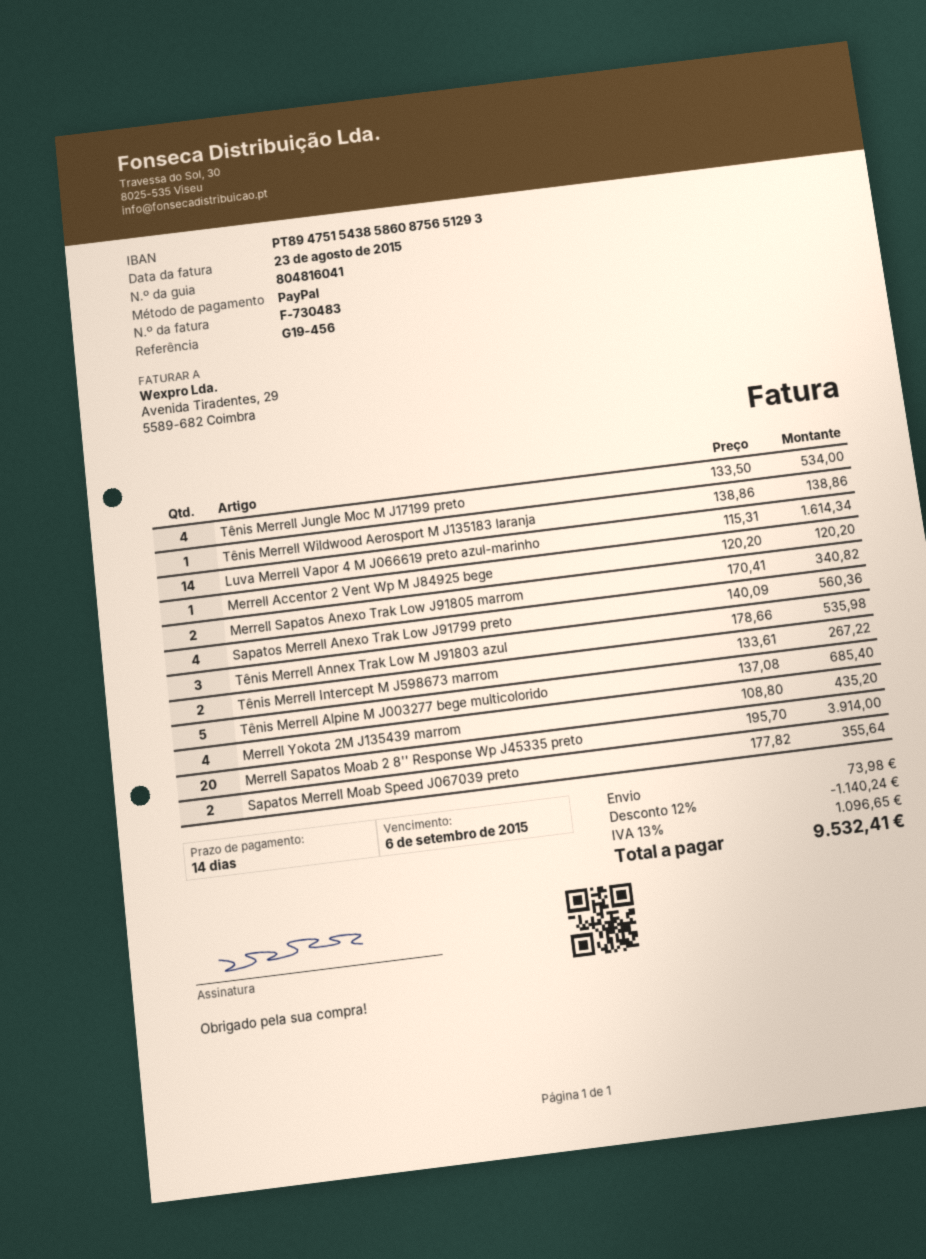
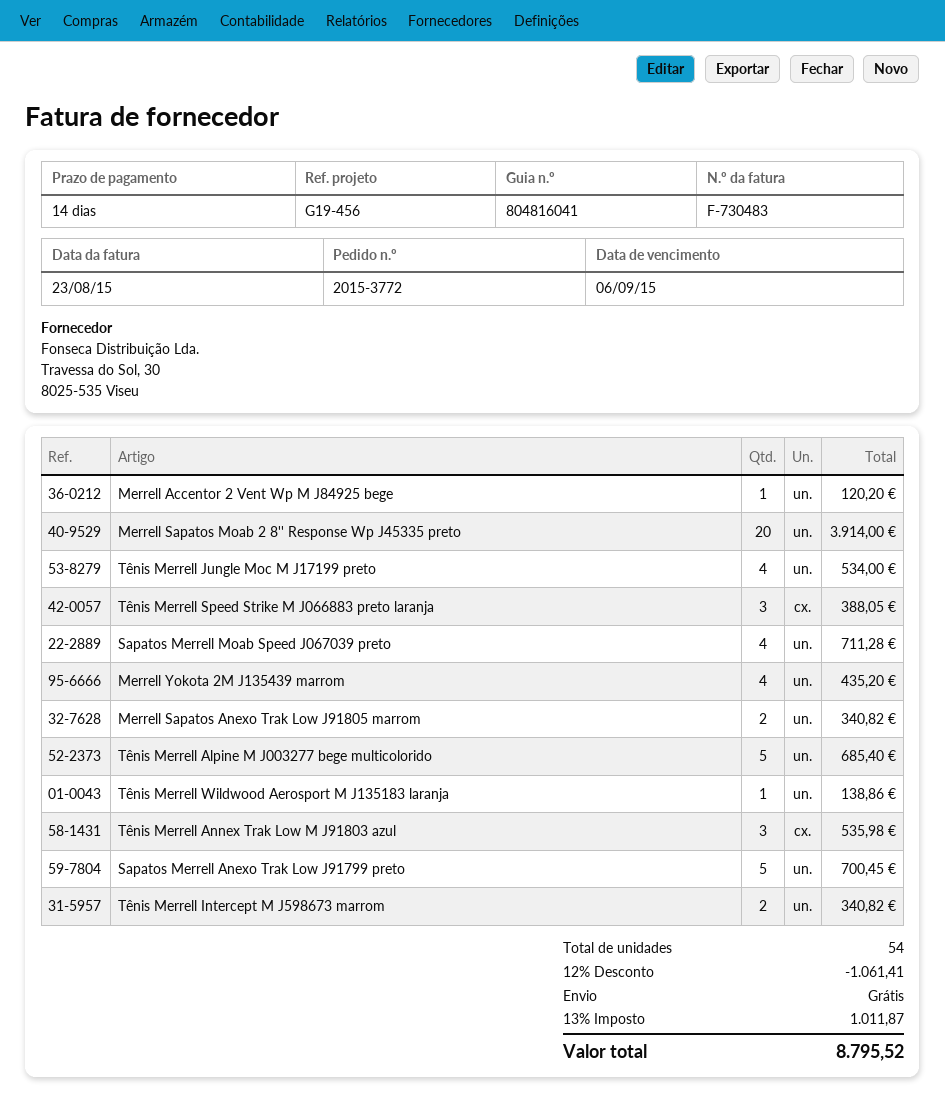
Luva Merrell Vapor 4 M J066619 preto azul-marinho: 14 for 1614.34 -> none
Sapatos Merrell Anexo Trak Low J91799 preto: 4 for 560.36 -> 5 for 700.45
Tênis Merrell Intercept M J598673 marrom: 2 for 267.22 -> 2 for 340.82
Sapatos Merrell Moab Speed J067039 preto: 2 for 355.64 -> 4 for 711.28
Tênis Merrell Speed Strike M J066883 preto laranja: none -> 3 for 388.05
discount: 12% = 1140.24 -> 12% = 1061.41
shipping: 73.98 -> 0.00
tax: 13% = 1096.65 -> 13% = 1011.87
total: 9532.41 -> 8795.52

